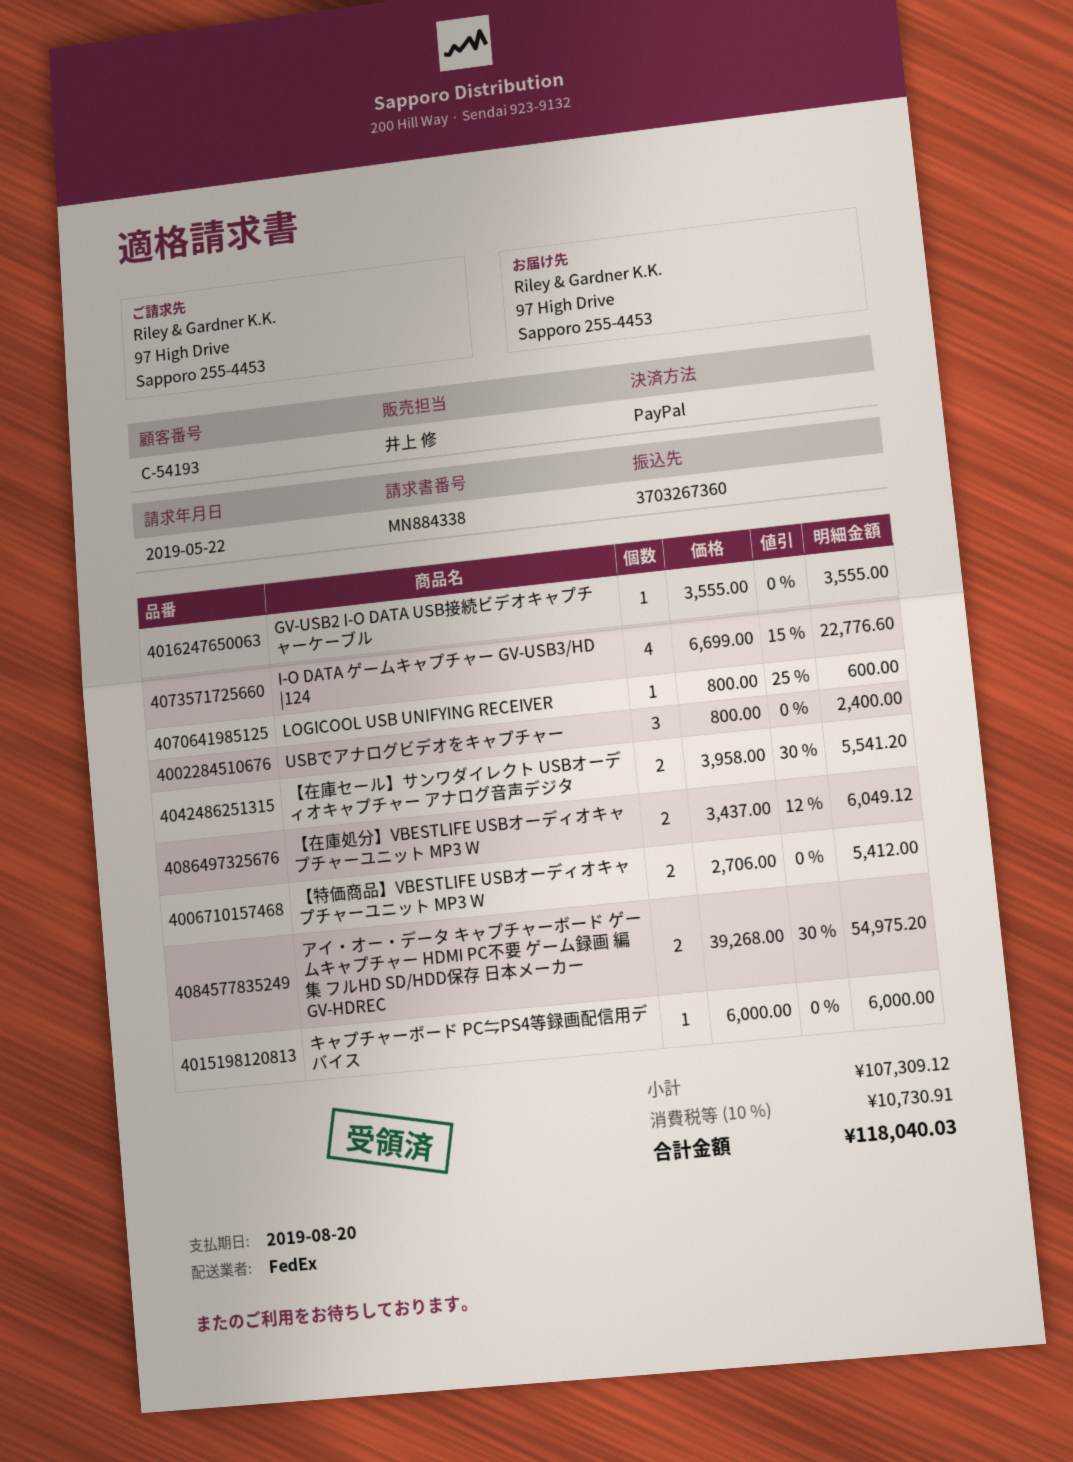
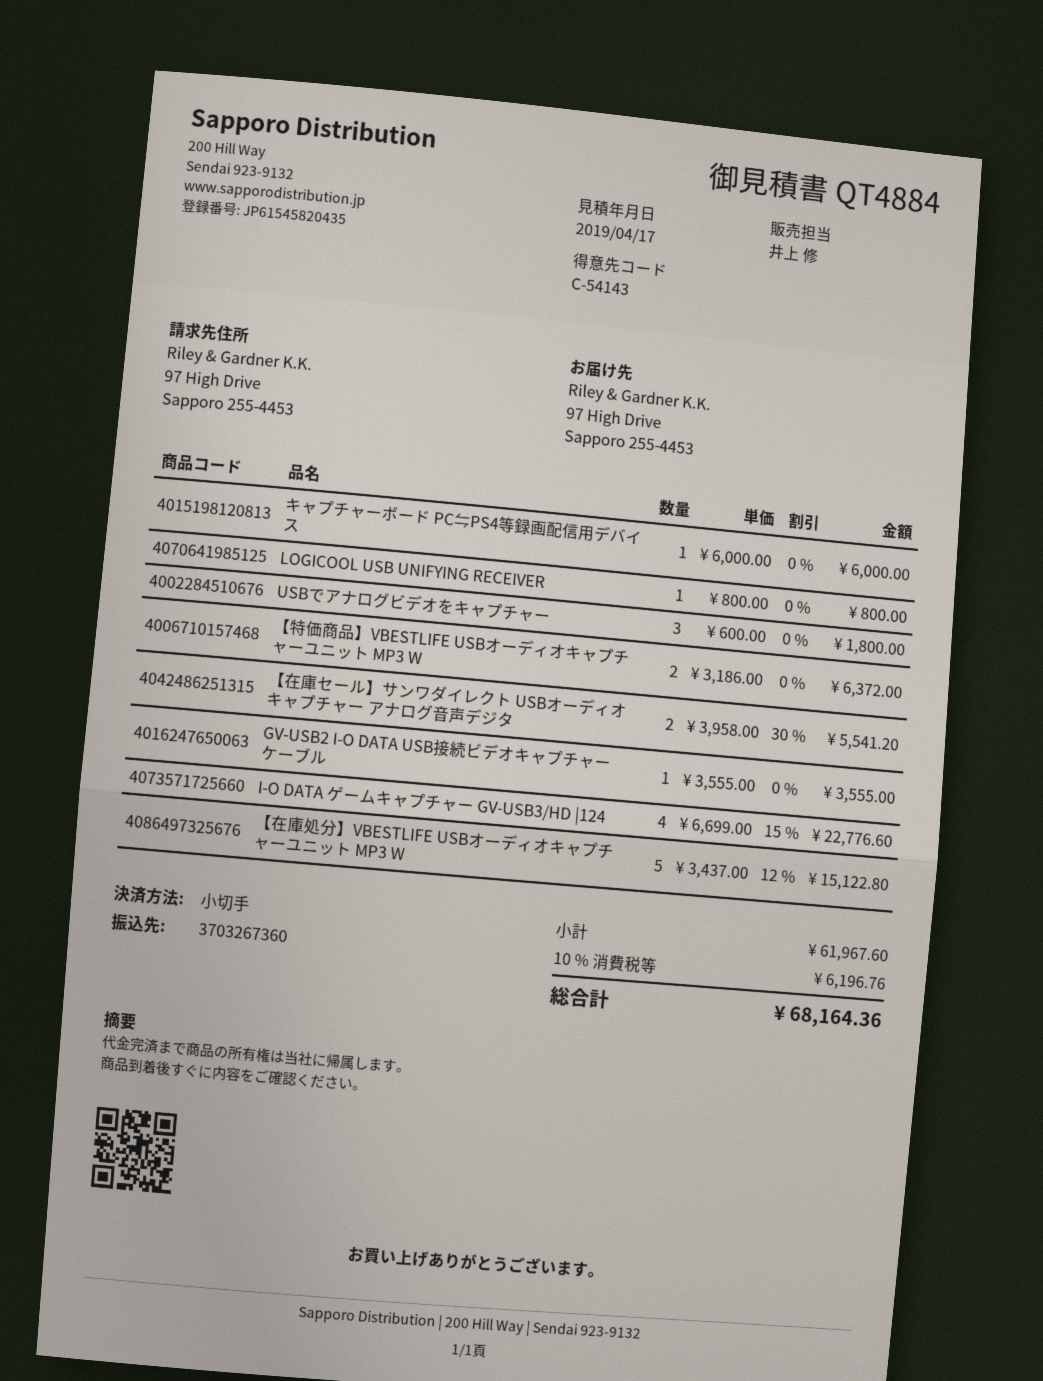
customer number: C-54193 -> C-54143
payment method: PayPal -> cheque
LOGICOOL USB UNIFYING RECEIVER: 1 x 800.00 - 25% = 600.00 -> 1 x 800.00 = 800.00
USBでアナログビデオをキャプチャー: 3 x 800.00 = 2400.00 -> 3 x 600.00 = 1800.00
【在庫処分】VBESTLIFE USBオーディオキャプチャーユニット MP3 W: 2 x 3437.00 - 12% = 6049.12 -> 5 x 3437.00 - 12% = 15122.80
【特価商品】VBESTLIFE USBオーディオキャプチャーユニット MP3 W: 2 x 2706.00 = 5412.00 -> 2 x 3186.00 = 6372.00
アイ・オー・データ キャプチャーボード ゲームキャプチャー HDMI PC不要 ゲーム録画 編集 フルHD SD/HDD保存 日本メーカー GV-HDREC: 2 x 39268.00 - 30% = 54975.20 -> none
subtotal: 107309.12 -> 61967.60
tax: 10% = 10730.91 -> 10% = 6196.76
total: 118040.03 -> 68164.36

